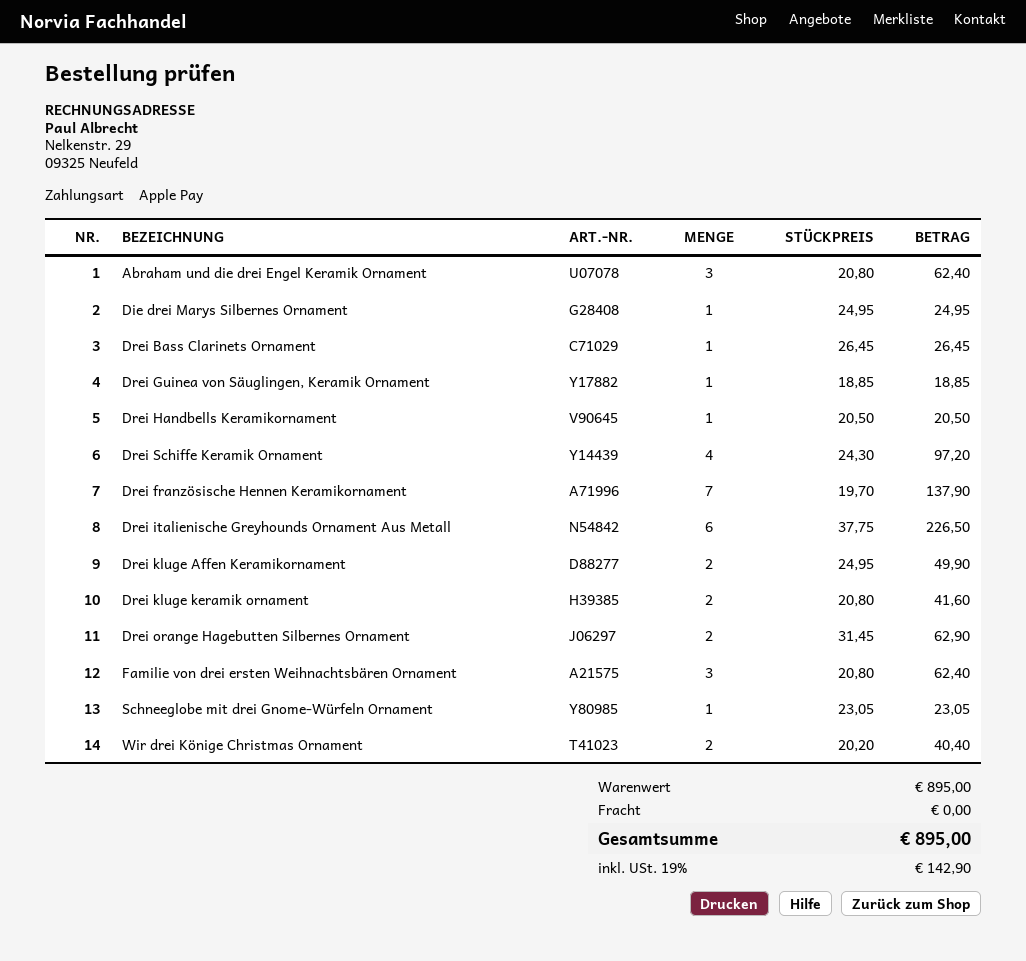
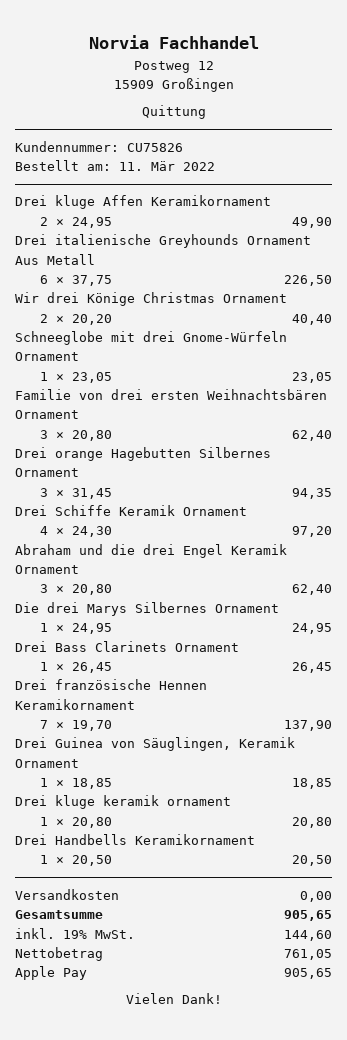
Drei kluge keramik ornament: 2 x 20.80 = 41.60 -> 1 x 20.80 = 20.80
Drei orange Hagebutten Silbernes Ornament: 2 x 31.45 = 62.90 -> 3 x 31.45 = 94.35
tax: 19% = 142.90 -> 19% = 144.60
total: 895.00 -> 905.65

